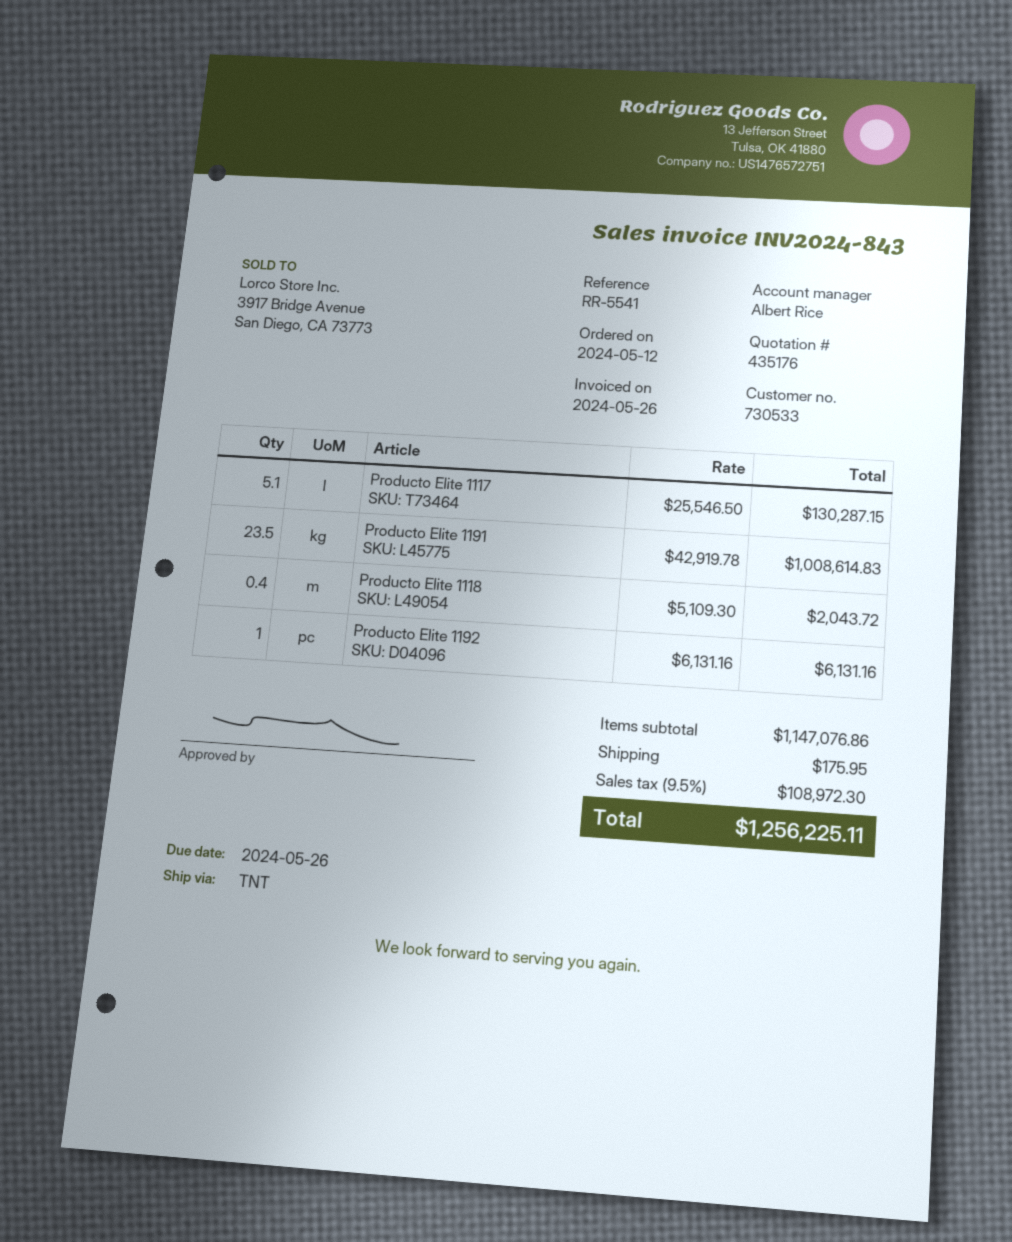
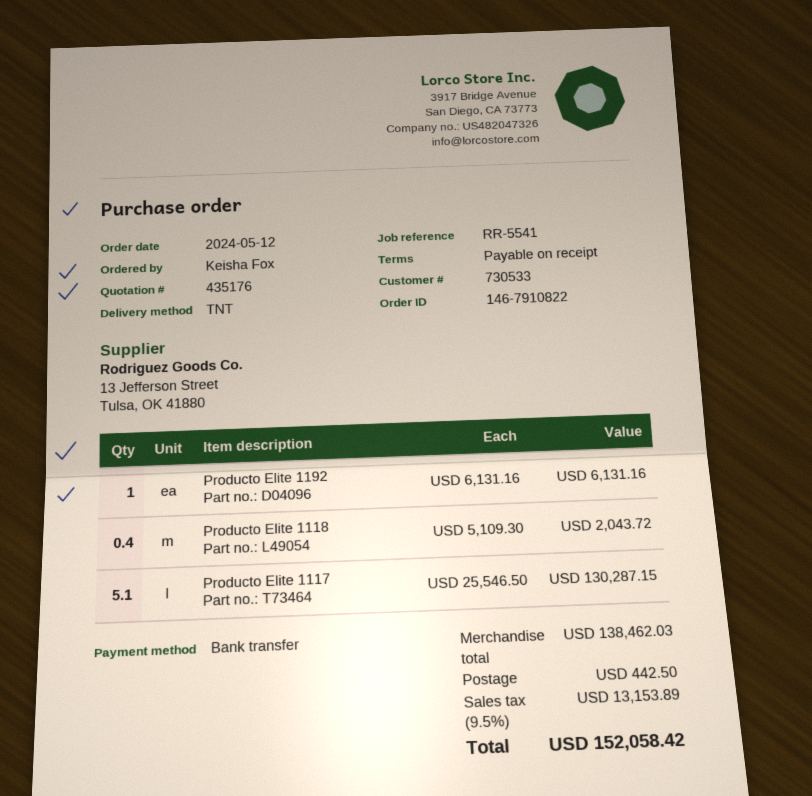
Producto Elite 1191: 23.5 x 42919.78 = 1008614.83 -> none
subtotal: 1147076.86 -> 138462.03
shipping: 175.95 -> 442.50
tax: 9.5% = 108972.30 -> 9.5% = 13153.89
total: 1256225.11 -> 152058.42

